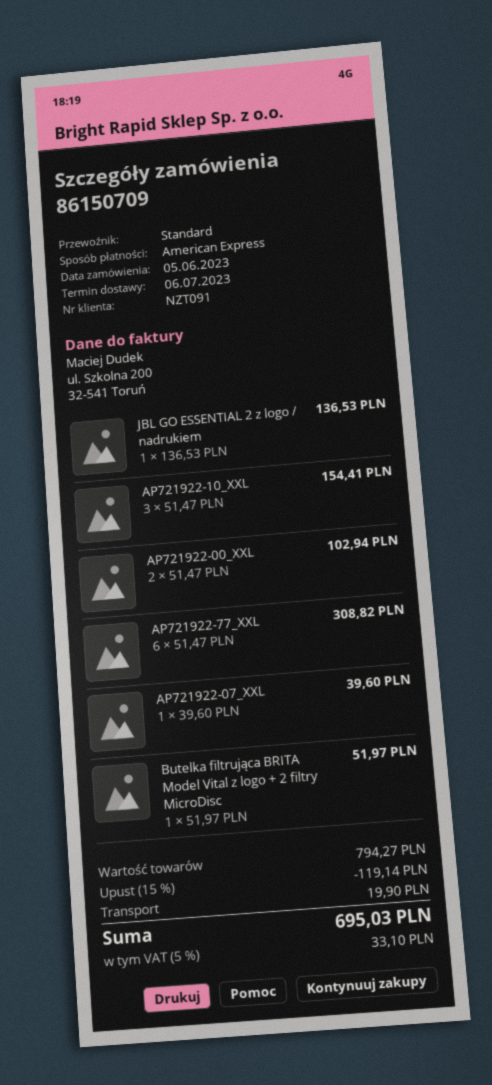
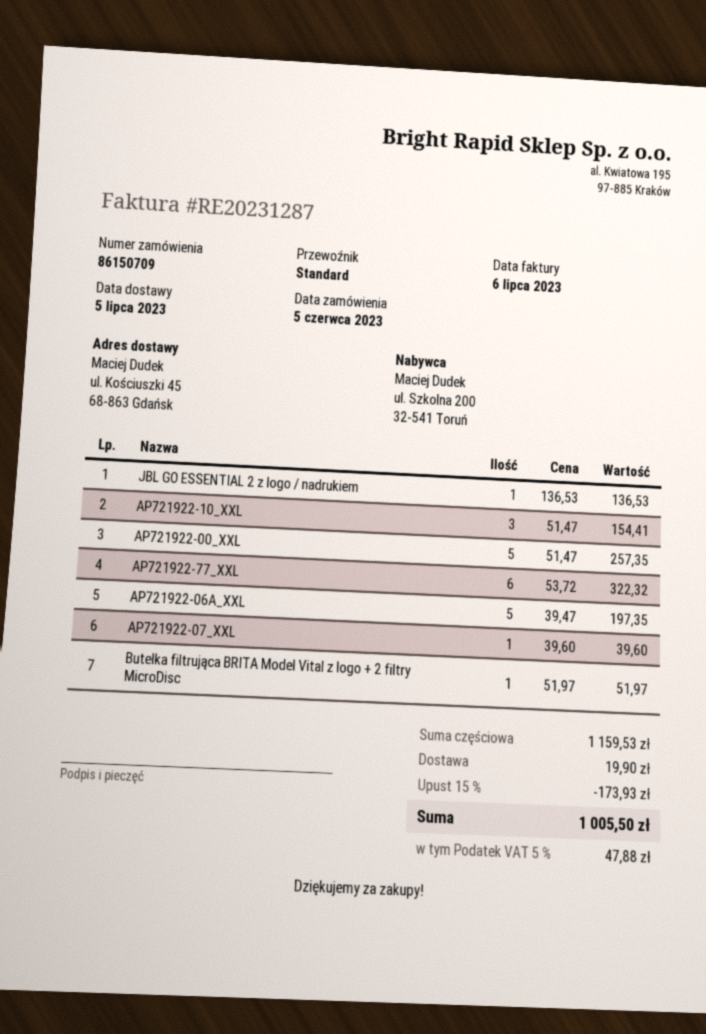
delivery date: 2023-07-06 -> 2023-07-05
AP721922-00_XXL: 2 x 51.47 = 102.94 -> 5 x 51.47 = 257.35
AP721922-77_XXL: 6 x 51.47 = 308.82 -> 6 x 53.72 = 322.32
AP721922-06A_XXL: none -> 5 x 39.47 = 197.35
subtotal: 794.27 -> 1159.53
discount: 15% = 119.14 -> 15% = 173.93
tax: 5% = 33.10 -> 5% = 47.88
total: 695.03 -> 1005.50

